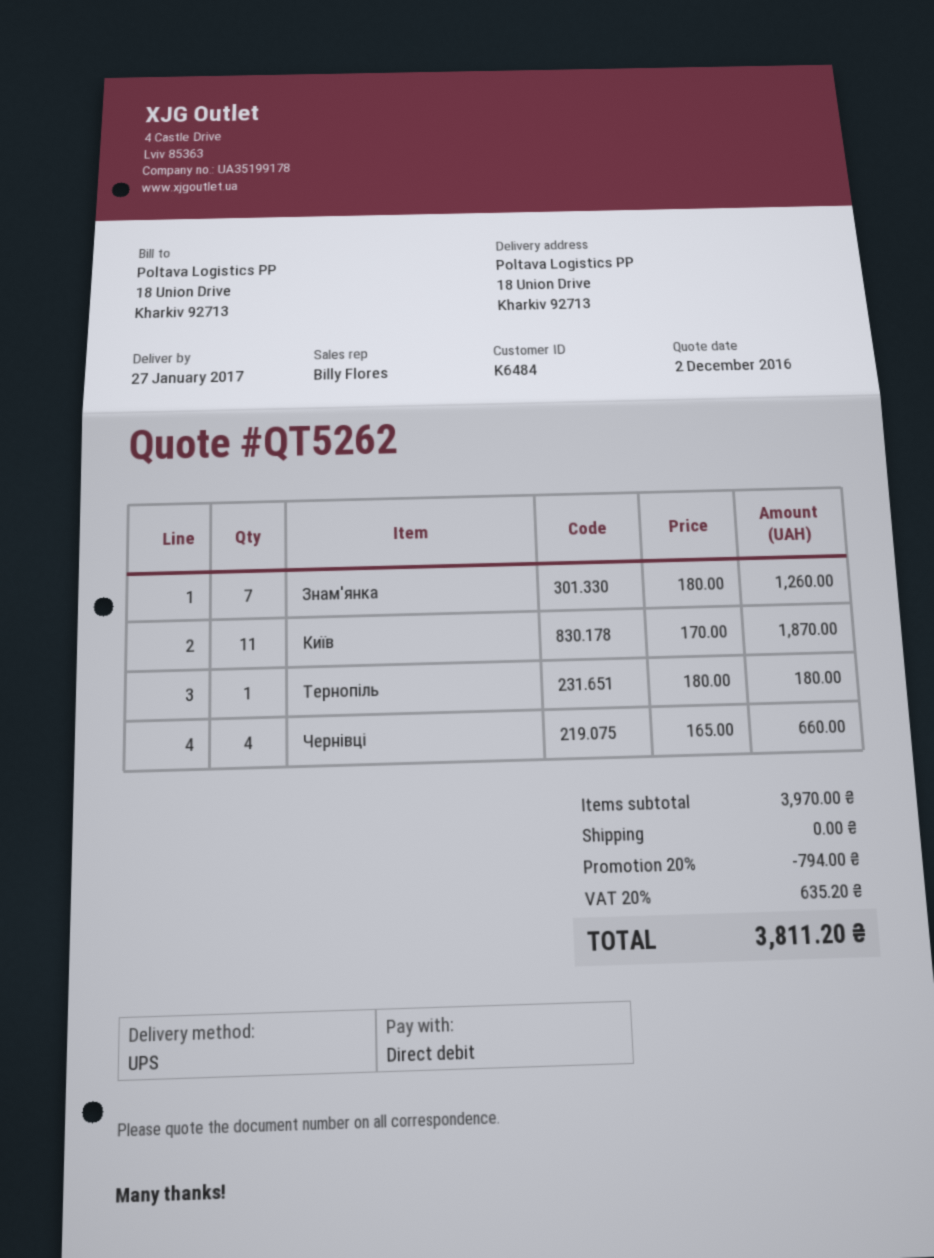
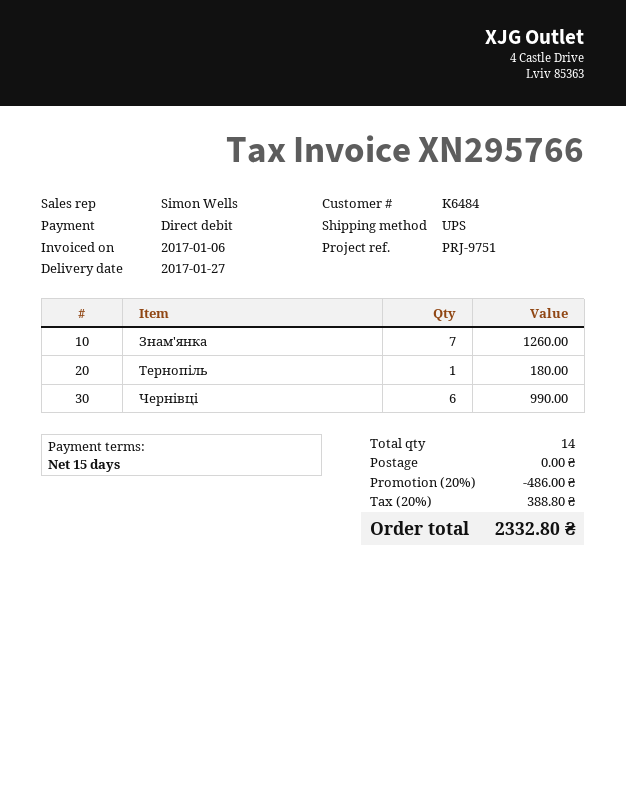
sales rep: Billy Flores -> Simon Wells
Київ: 11 for 1870.00 -> none
Чернівці: 4 for 660.00 -> 6 for 990.00
discount: 20% = 794.00 -> 20% = 486.00
tax: 20% = 635.20 -> 20% = 388.80
total: 3811.20 -> 2332.80

